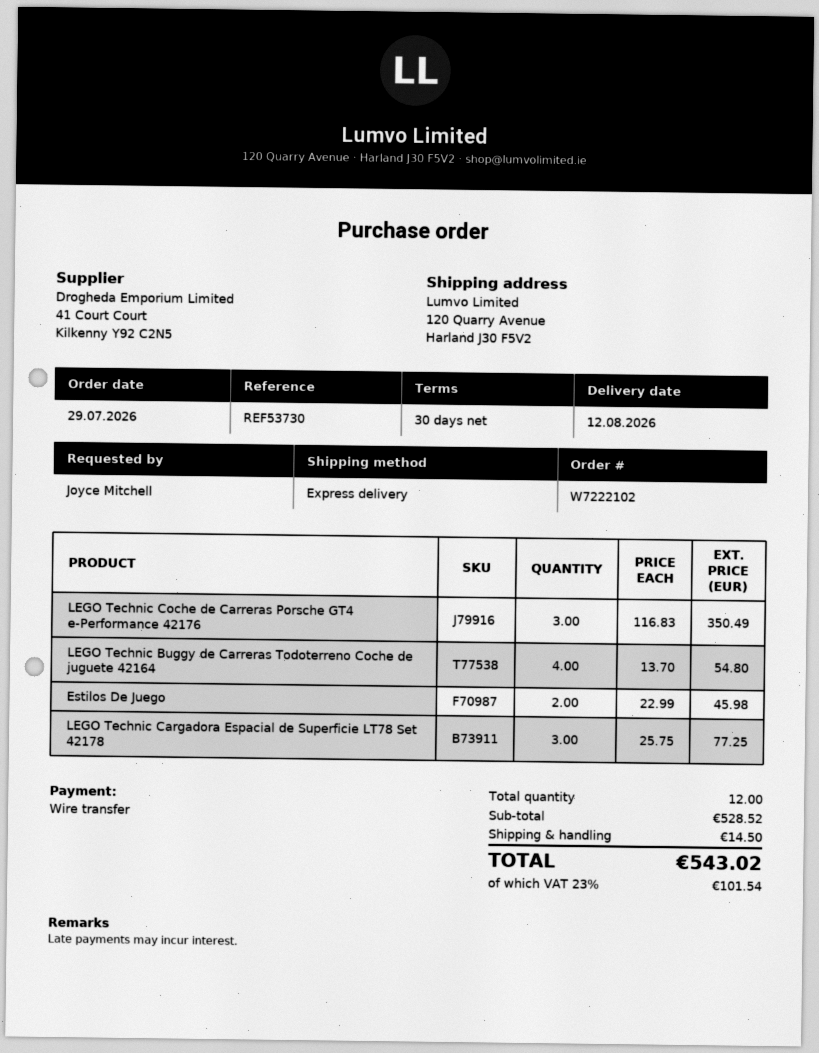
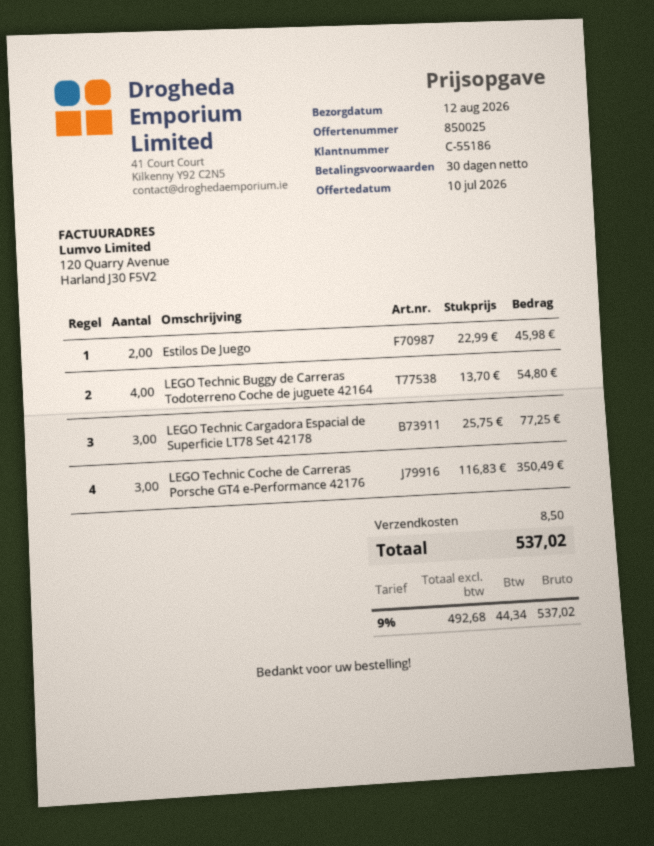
shipping: 14.50 -> 8.50
tax: 23% = 101.54 -> 9% = 44.34
total: 543.02 -> 537.02

